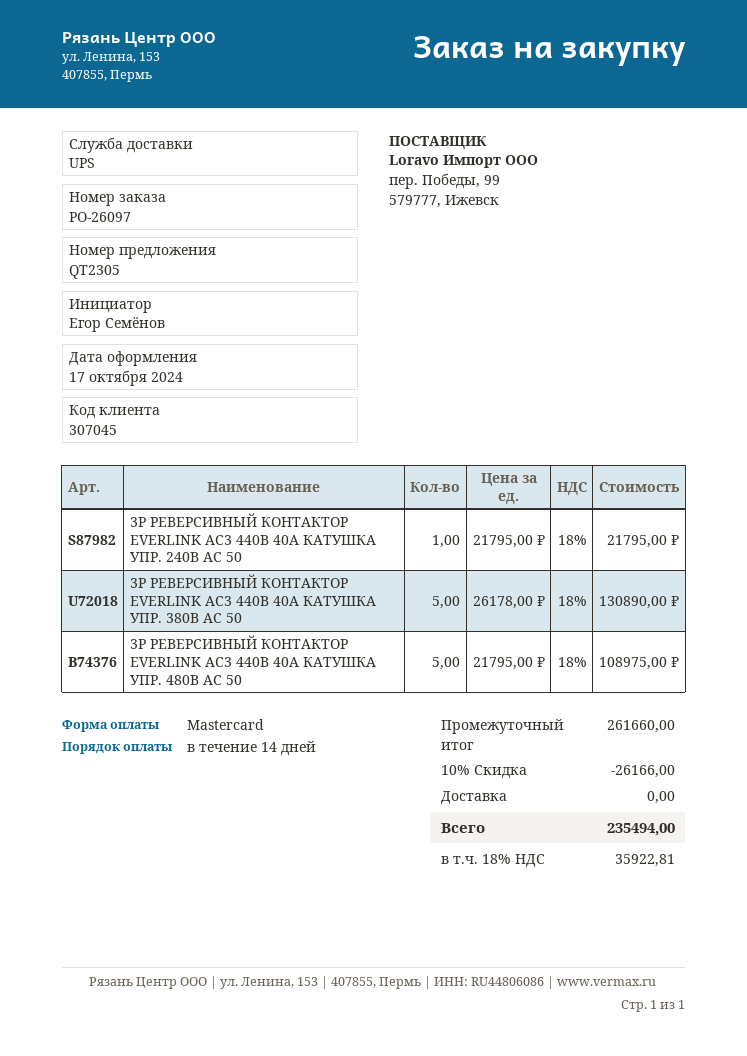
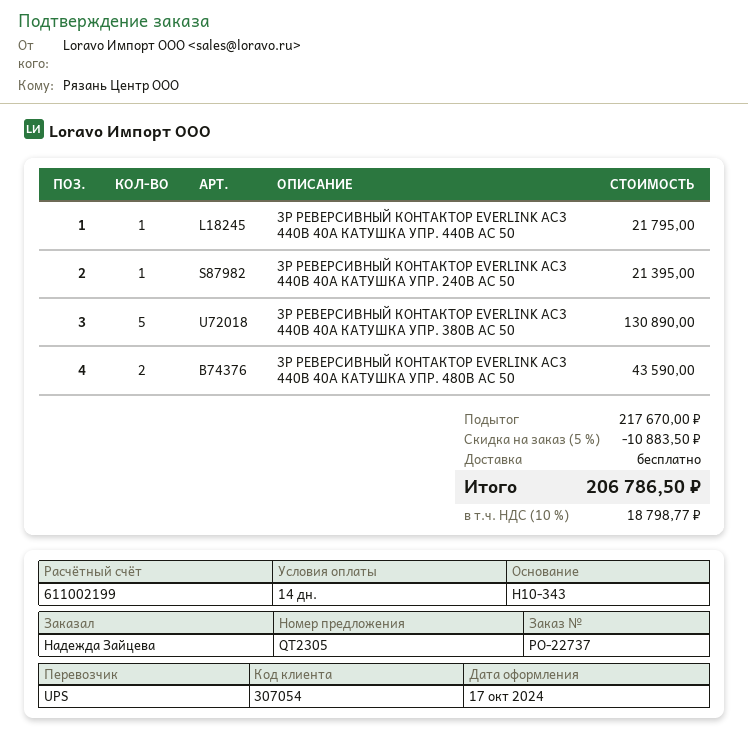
order number: PO-26097 -> PO-22737
customer number: 307045 -> 307054
ordered by: Егор Семёнов -> Надежда Зайцева
3Р РЕВЕРСИВНЫЙ КОНТАКТОР EVERLINK AC3 440В 40A КАТУШКА УПР. 240В AC 50: 1 for 21795.00 -> 1 for 21395.00
3Р РЕВЕРСИВНЫЙ КОНТАКТОР EVERLINK AC3 440В 40A КАТУШКА УПР. 480В AC 50: 5 for 108975.00 -> 2 for 43590.00
3Р РЕВЕРСИВНЫЙ КОНТАКТОР EVERLINK AC3 440В 40A КАТУШКА УПР. 440В AC 50: none -> 1 for 21795.00
subtotal: 261660.00 -> 217670.00
discount: 10% = 26166.00 -> 5% = 10883.50
tax: 18% = 35922.81 -> 10% = 18798.77
total: 235494.00 -> 206786.50

